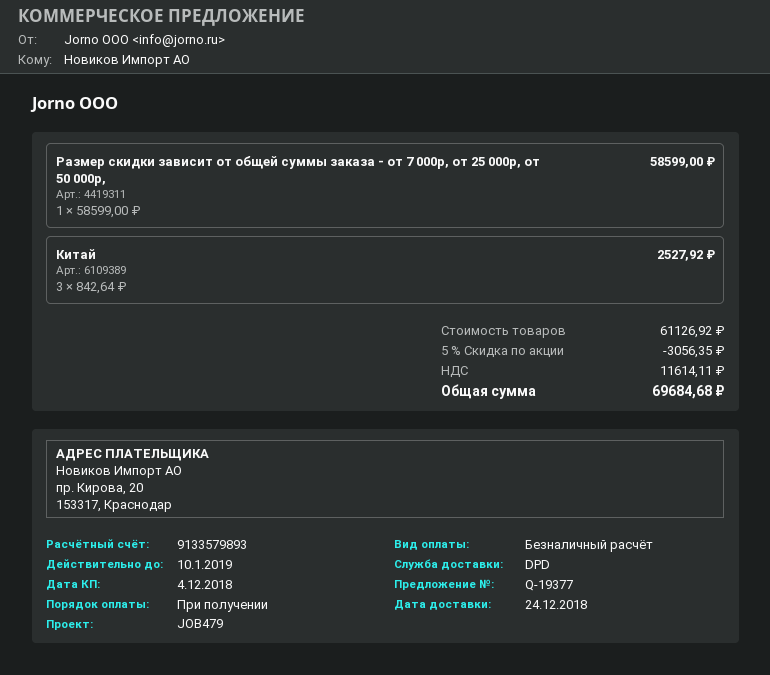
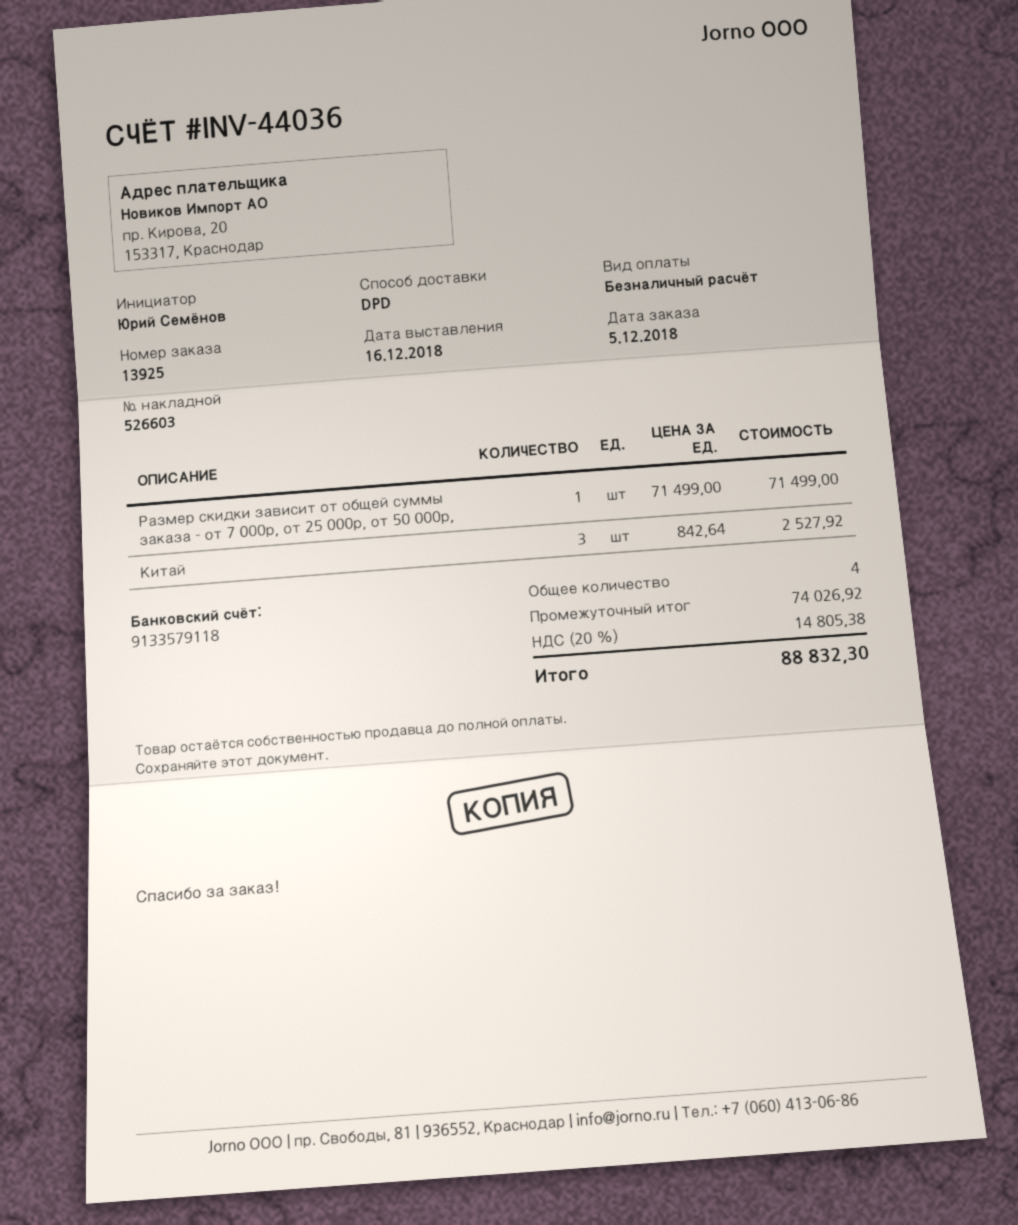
bank account: 9133579893 -> 9133579118
Размер скидки зависит от общей суммы заказа - от 7 000р, от 25 000р, от 50 000р,: 1 x 58599.00 = 58599.00 -> 1 x 71499.00 = 71499.00
subtotal: 61126.92 -> 74026.92
discount: 5% = 3056.35 -> none
tax: 11614.11 -> 14805.38
total: 69684.68 -> 88832.30

